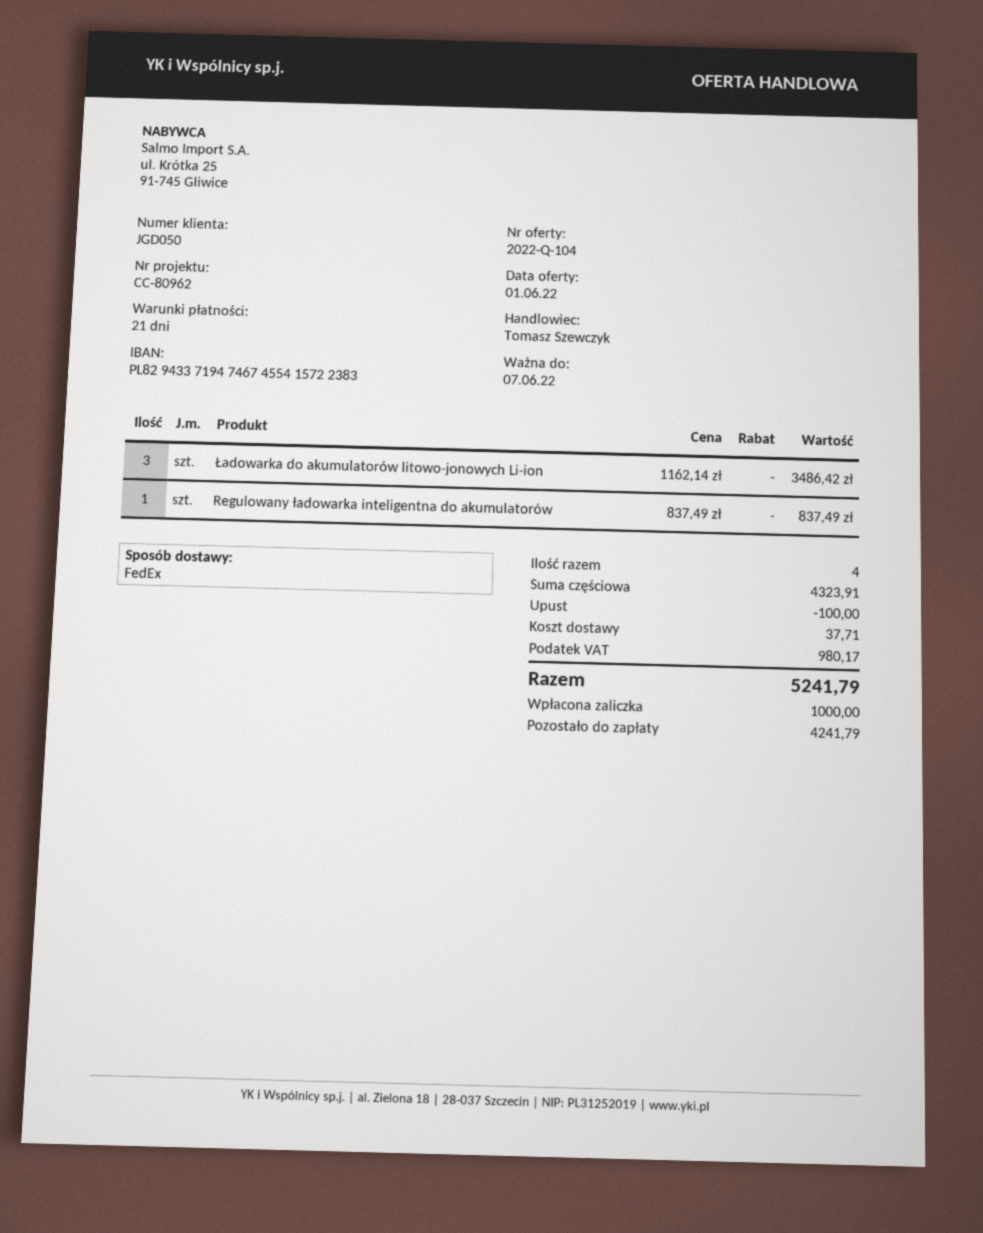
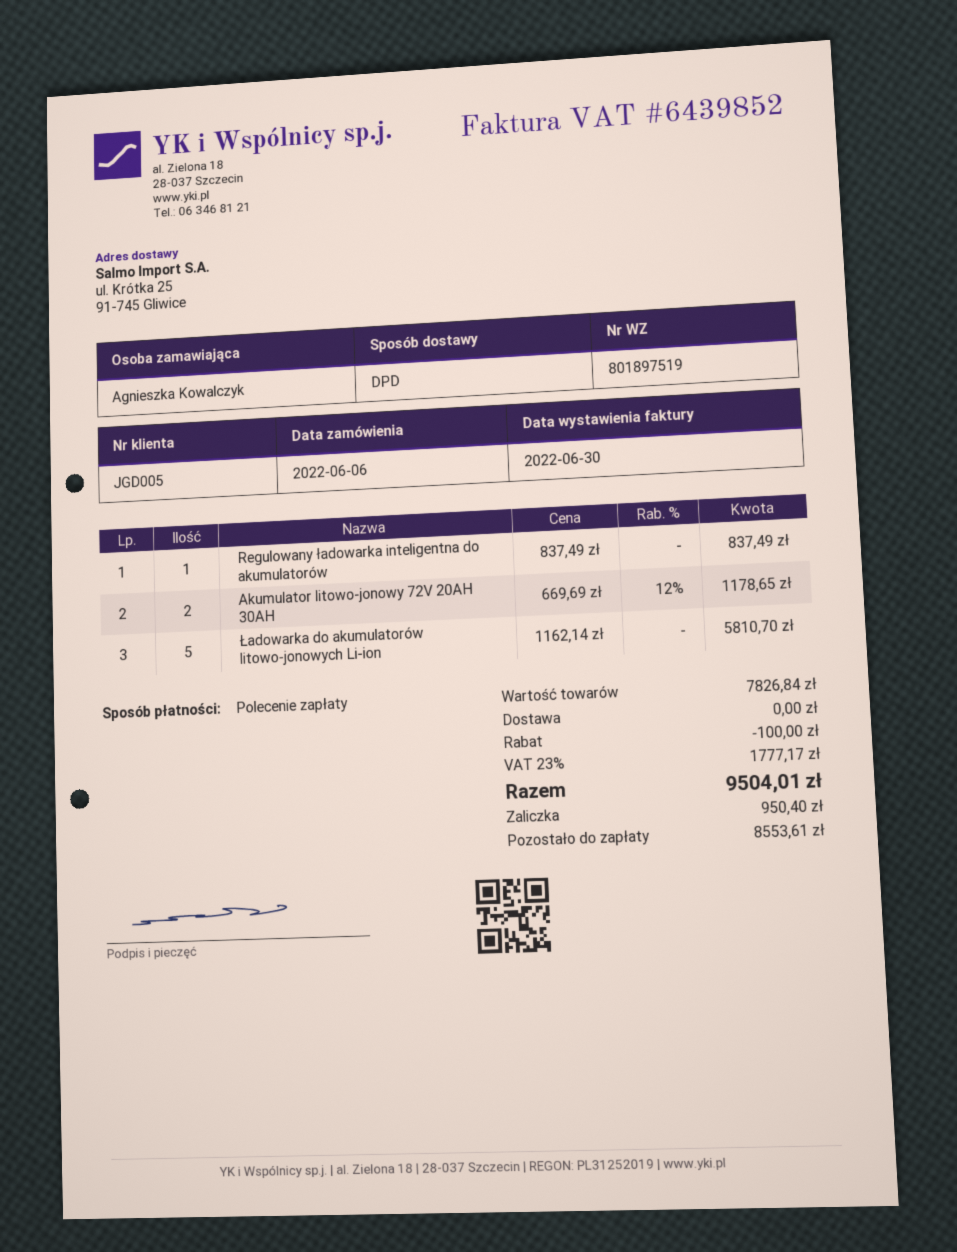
customer number: JGD050 -> JGD005
shipping method: FedEx -> DPD
Ładowarka do akumulatorów litowo-jonowych Li-ion: 3 x 1162.14 = 3486.42 -> 5 x 1162.14 = 5810.70
Akumulator litowo-jonowy 72V 20AH 30AH: none -> 2 x 669.69 - 12% = 1178.65
subtotal: 4323.91 -> 7826.84
shipping: 37.71 -> 0.00
tax: 980.17 -> 1777.17
total: 5241.79 -> 9504.01
deposit: 1000.00 -> 950.40
balance: 4241.79 -> 8553.61

